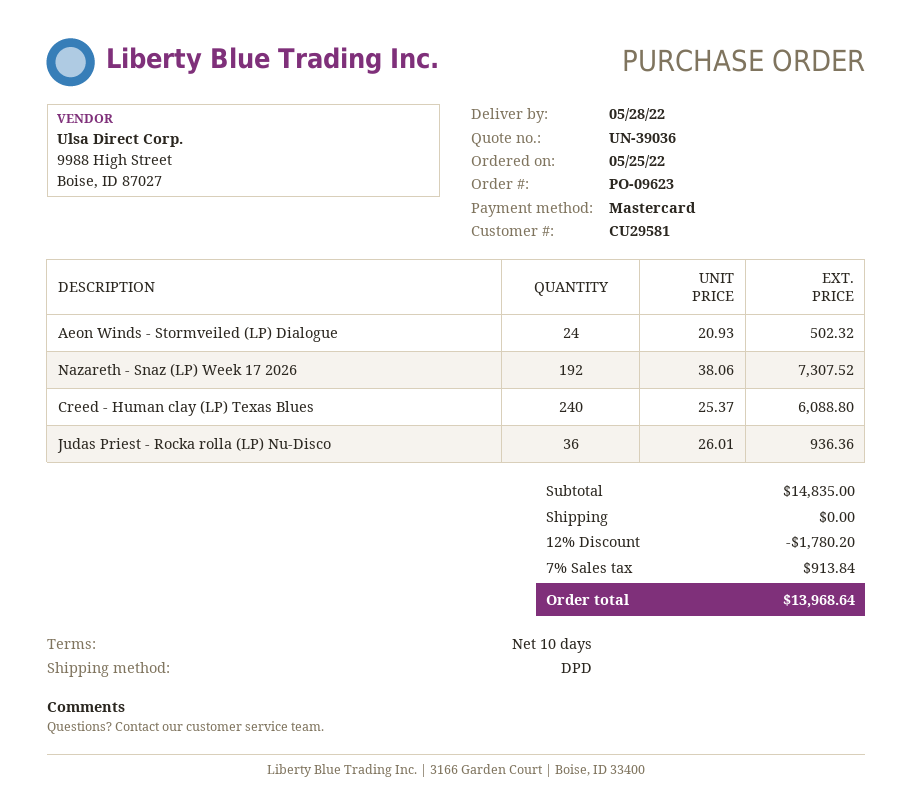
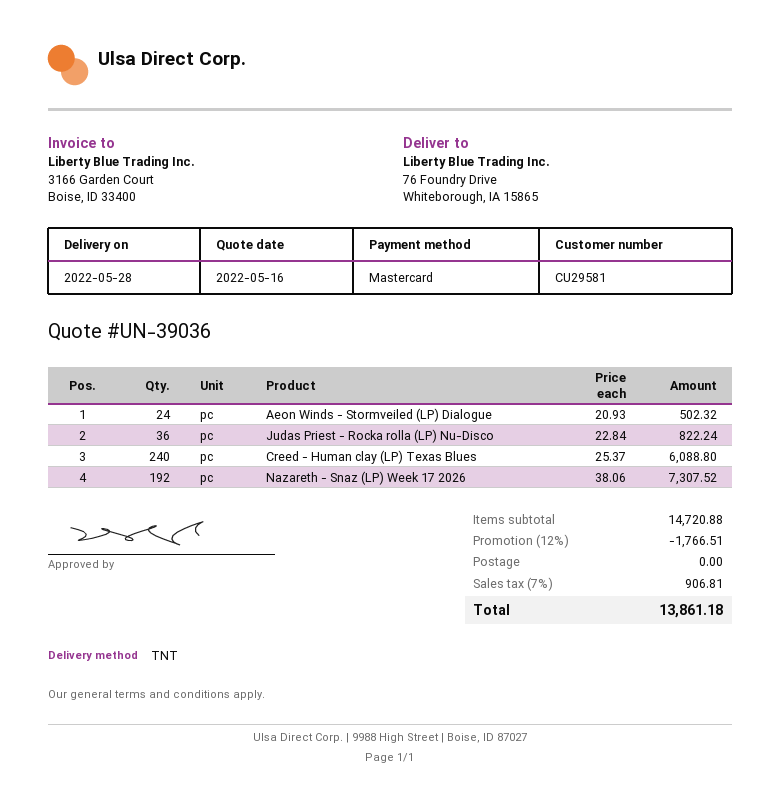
shipping method: DPD -> TNT
Judas Priest - Rocka rolla (LP) Nu-Disco: 36 x 26.01 = 936.36 -> 36 x 22.84 = 822.24
subtotal: 14835.00 -> 14720.88
discount: 12% = 1780.20 -> 12% = 1766.51
tax: 7% = 913.84 -> 7% = 906.81
total: 13968.64 -> 13861.18

